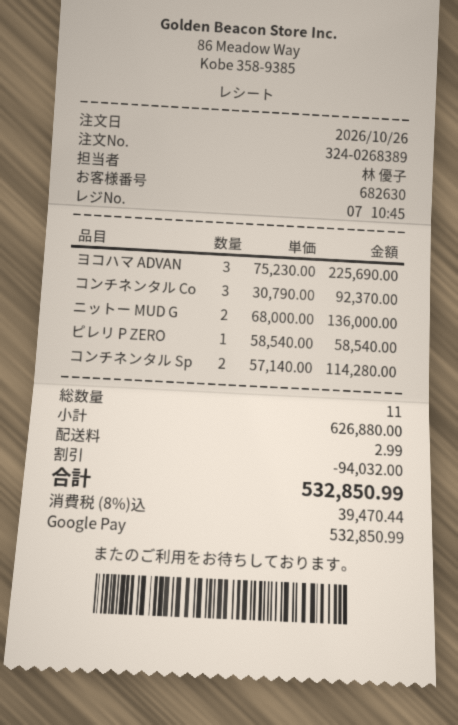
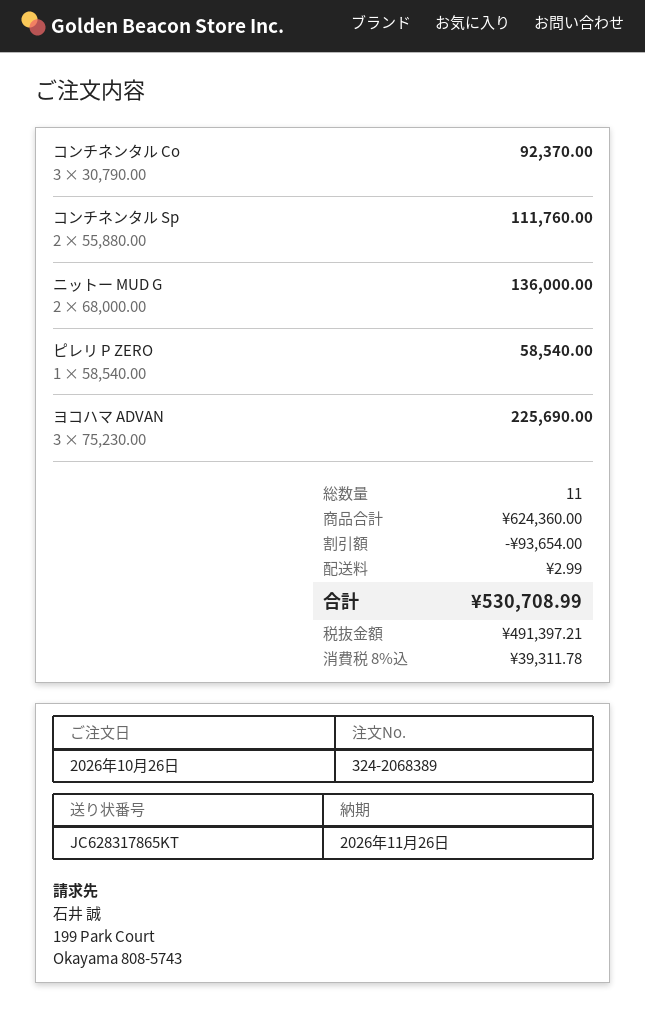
order number: 324-0268389 -> 324-2068389
コンチネンタル Sp: 2 x 57140.00 = 114280.00 -> 2 x 55880.00 = 111760.00
subtotal: 626880.00 -> 624360.00
discount: 94032.00 -> 93654.00
tax: 8% = 39470.44 -> 8% = 39311.78
total: 532850.99 -> 530708.99

